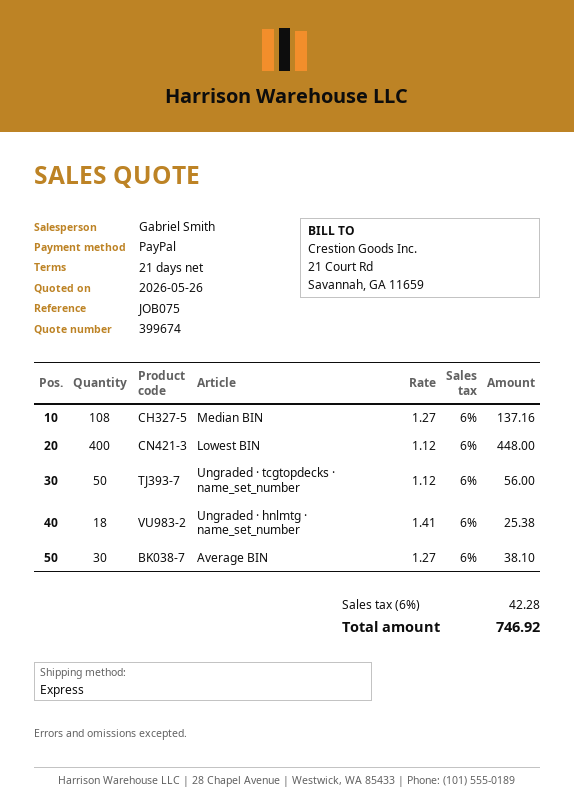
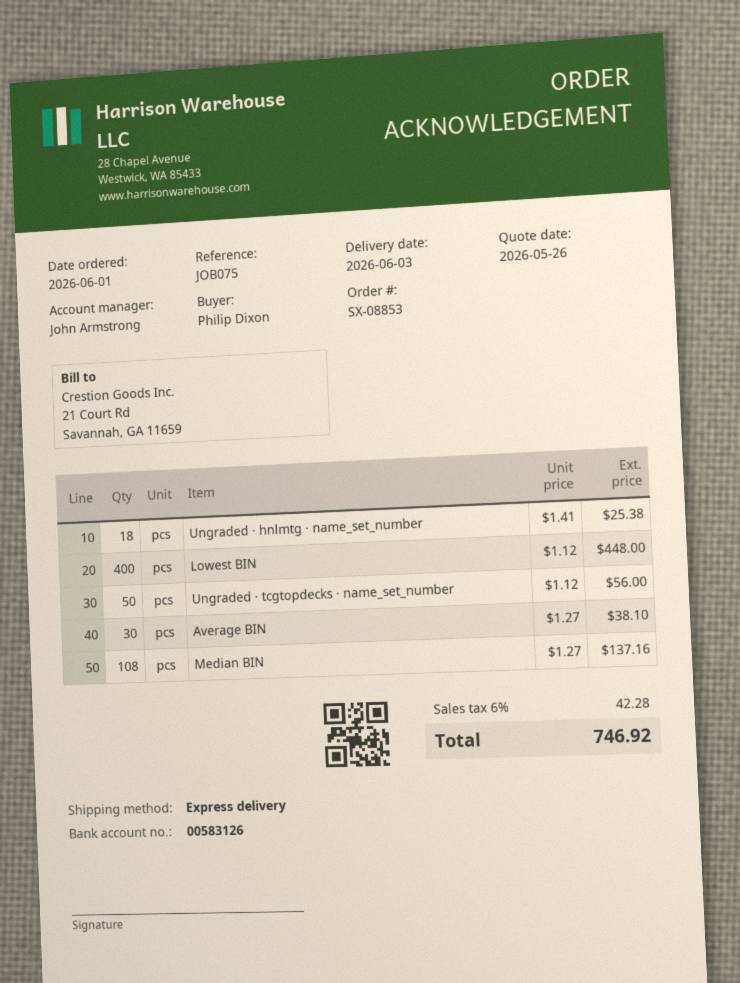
sales rep: Gabriel Smith -> John Armstrong

